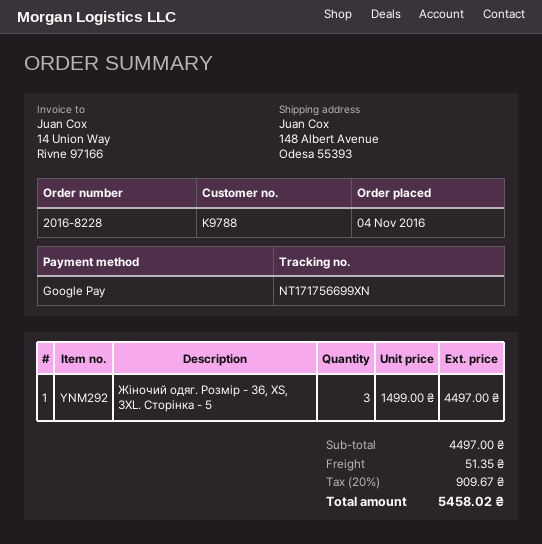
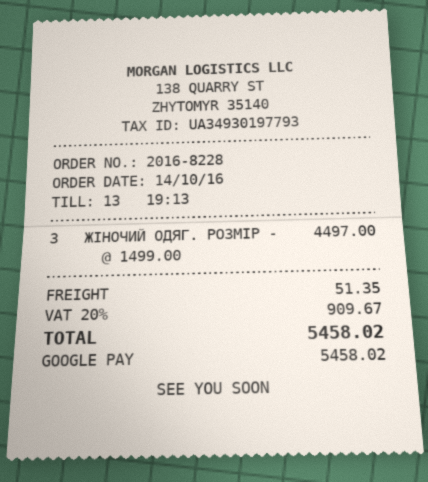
order date: 2016-11-04 -> 2016-10-14

